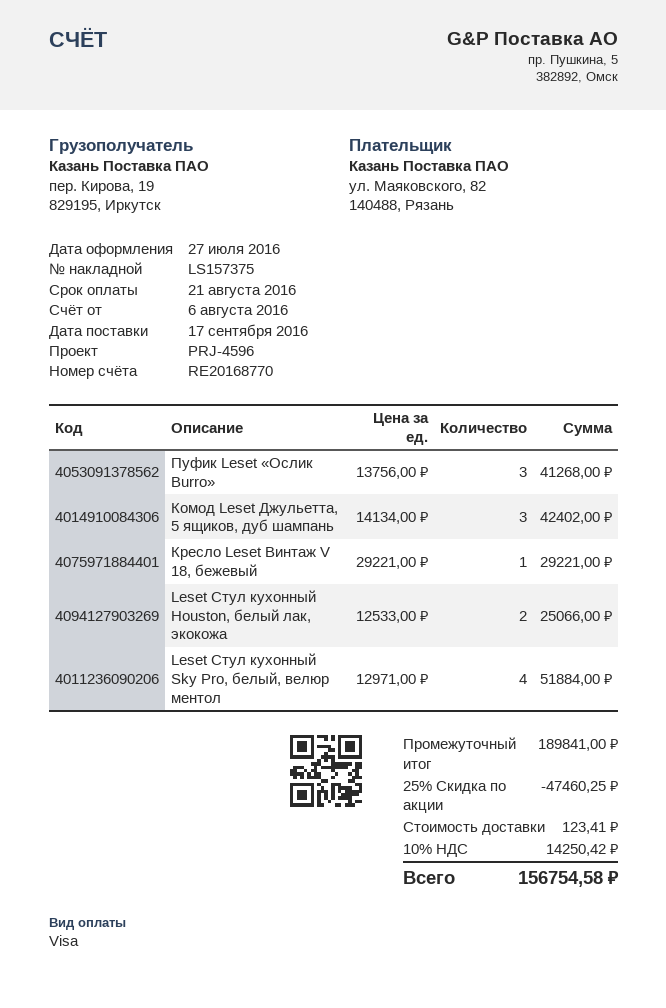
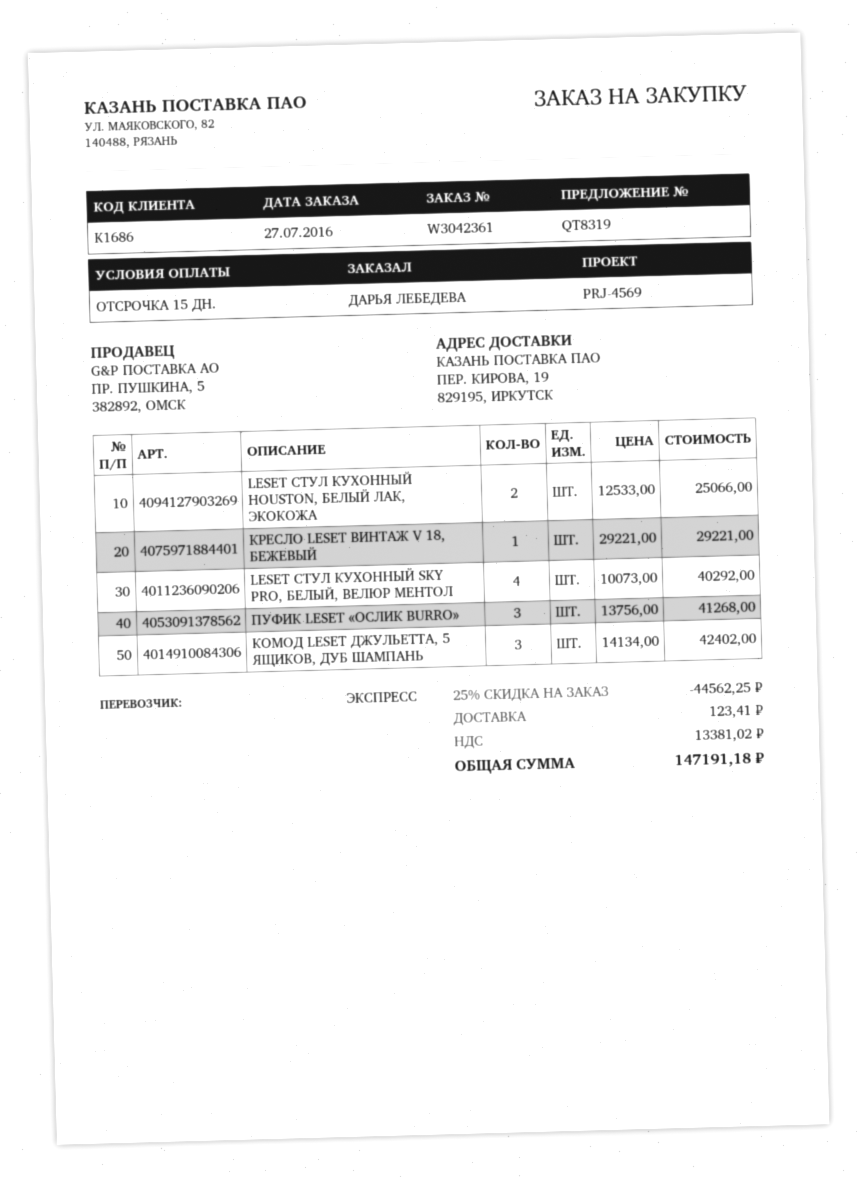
reference: PRJ-4596 -> PRJ-4569
Leset Стул кухонный Sky Pro, белый, велюр ментол: 4 x 12971.00 = 51884.00 -> 4 x 10073.00 = 40292.00
discount: 25% = 47460.25 -> 25% = 44562.25
tax: 14250.42 -> 13381.02
total: 156754.58 -> 147191.18

